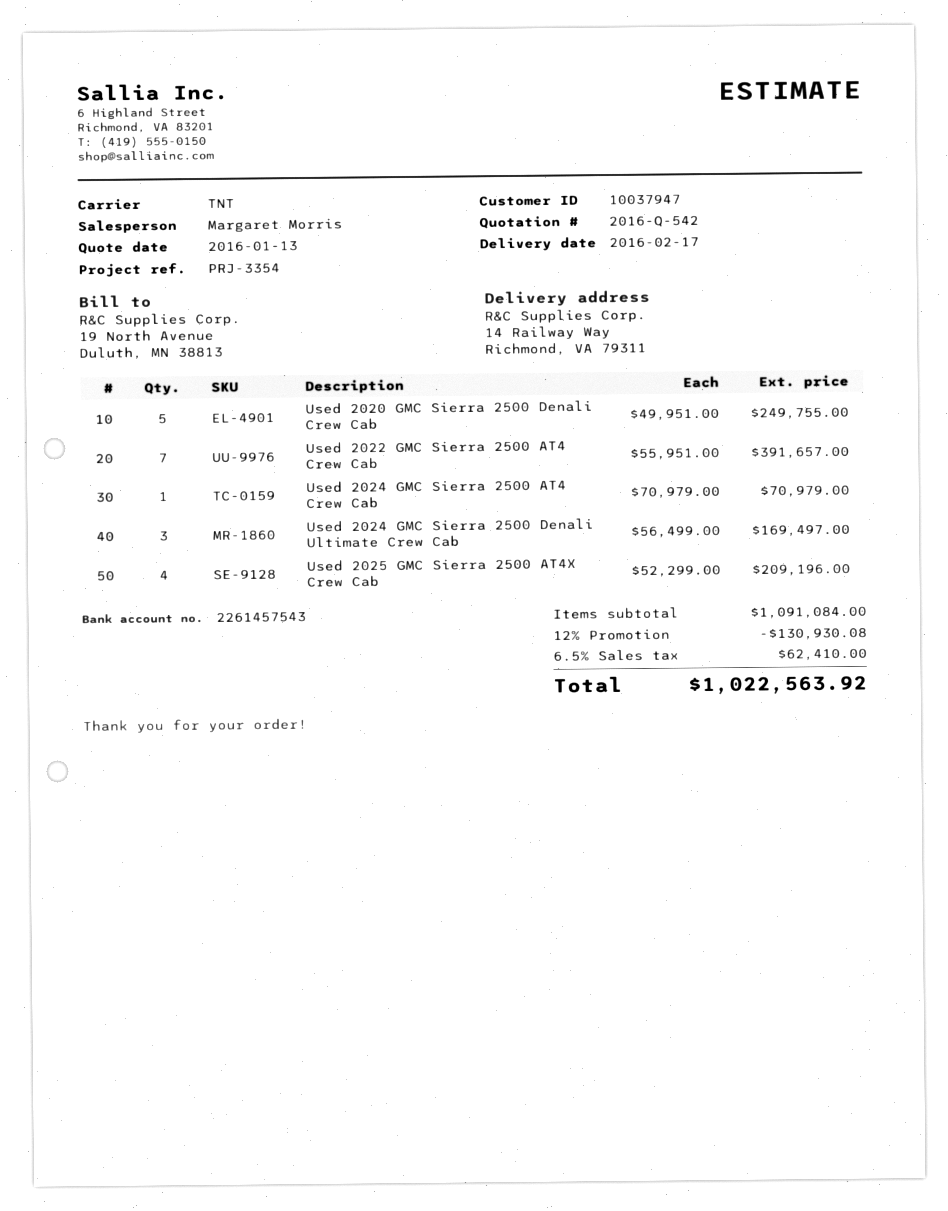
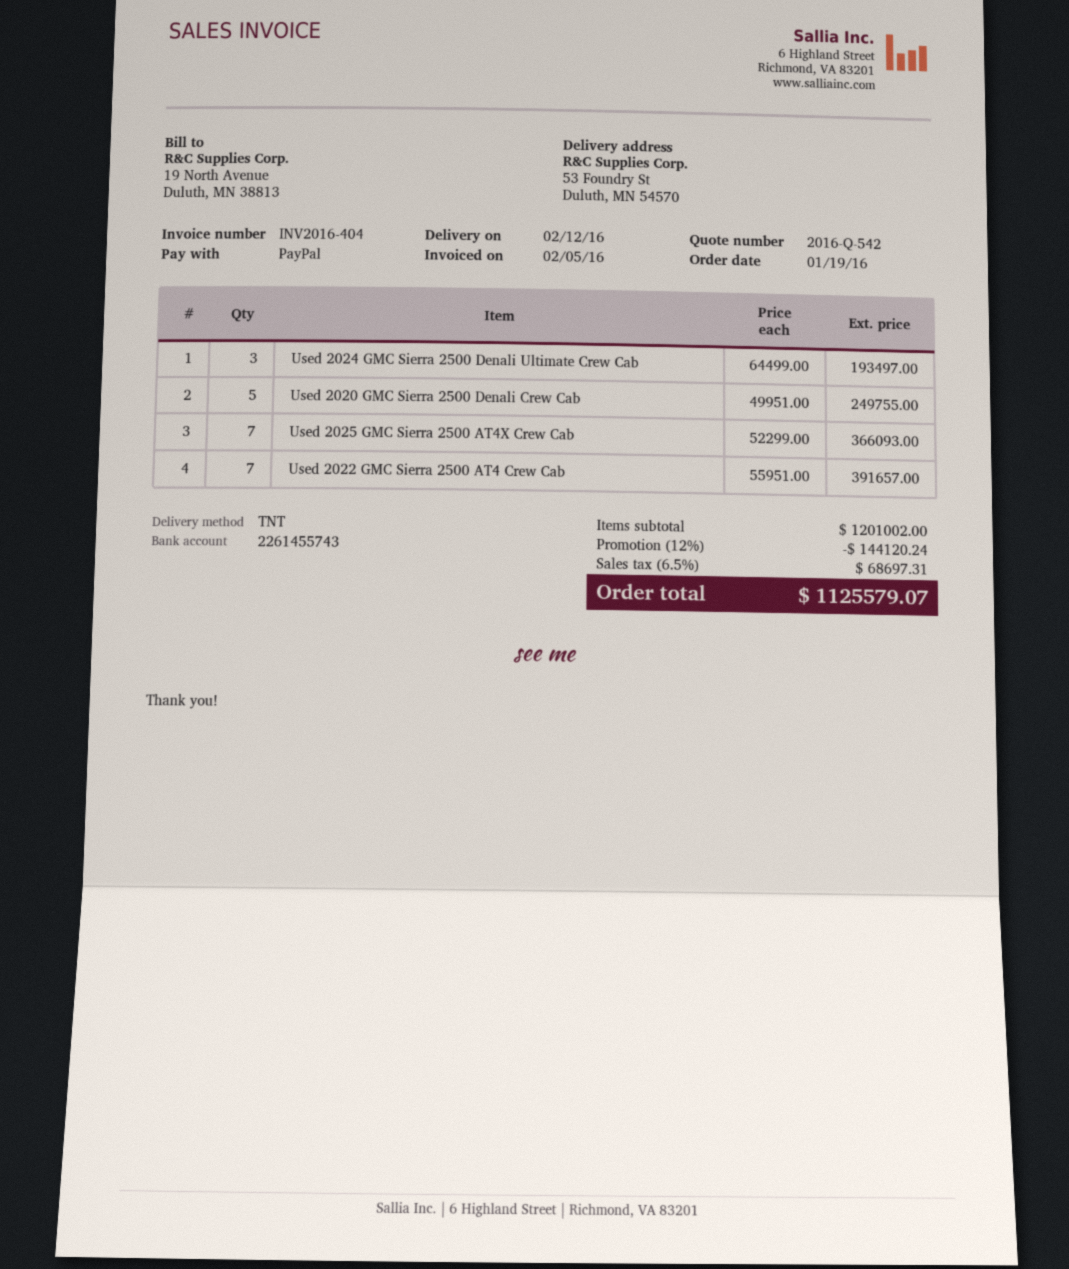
delivery date: 2016-02-17 -> 2016-02-12
bank account: 2261457543 -> 2261455743
ship to: 14 Railway Way, Richmond, VA 79311 -> 53 Foundry St, Duluth, MN 54570
Used 2024 GMC Sierra 2500 AT4 Crew Cab: 1 x 70979.00 = 70979.00 -> none
Used 2024 GMC Sierra 2500 Denali Ultimate Crew Cab: 3 x 56499.00 = 169497.00 -> 3 x 64499.00 = 193497.00
Used 2025 GMC Sierra 2500 AT4X Crew Cab: 4 x 52299.00 = 209196.00 -> 7 x 52299.00 = 366093.00
subtotal: 1091084.00 -> 1201002.00
discount: 12% = 130930.08 -> 12% = 144120.24
tax: 6.5% = 62410.00 -> 6.5% = 68697.31
total: 1022563.92 -> 1125579.07

